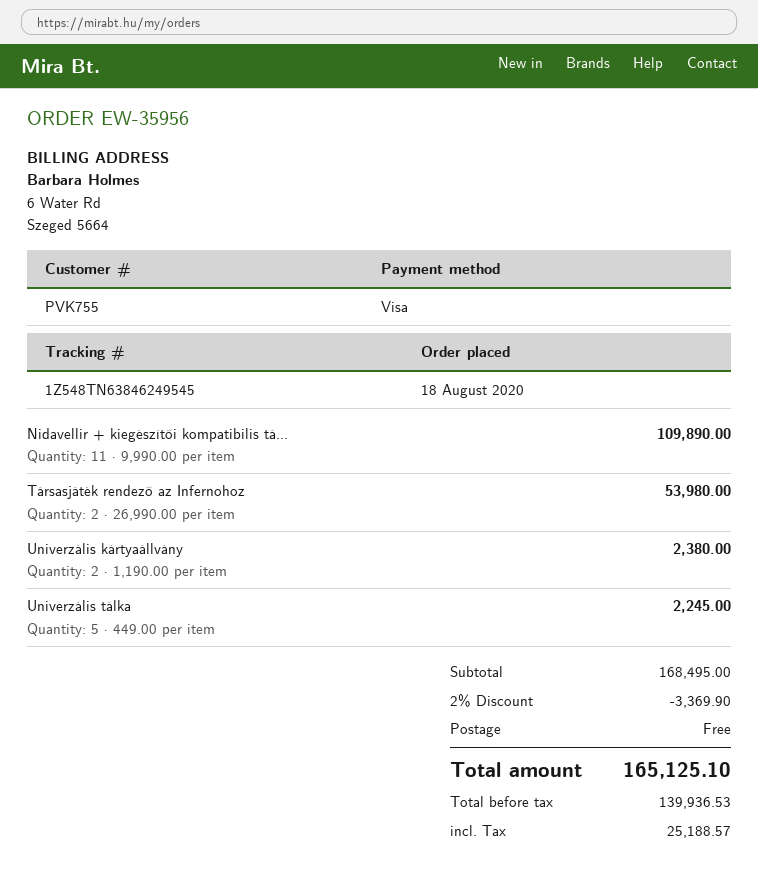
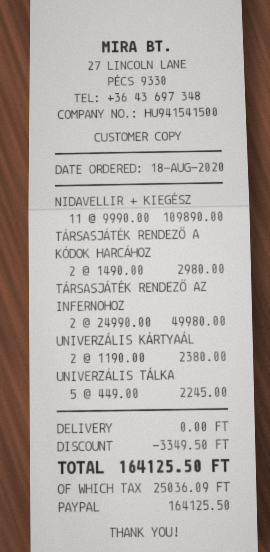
payment method: Visa -> PayPal
Társasjáték rendező az Infernohoz: 2 x 26990.00 = 53980.00 -> 2 x 24990.00 = 49980.00
TÁRSASJÁTÉK RENDEZŐ A KÓDOK HARCÁHOZ: none -> 2 x 1490.00 = 2980.00
discount: 3369.90 -> 3349.50
tax: 25188.57 -> 25036.09
total: 165125.10 -> 164125.50

